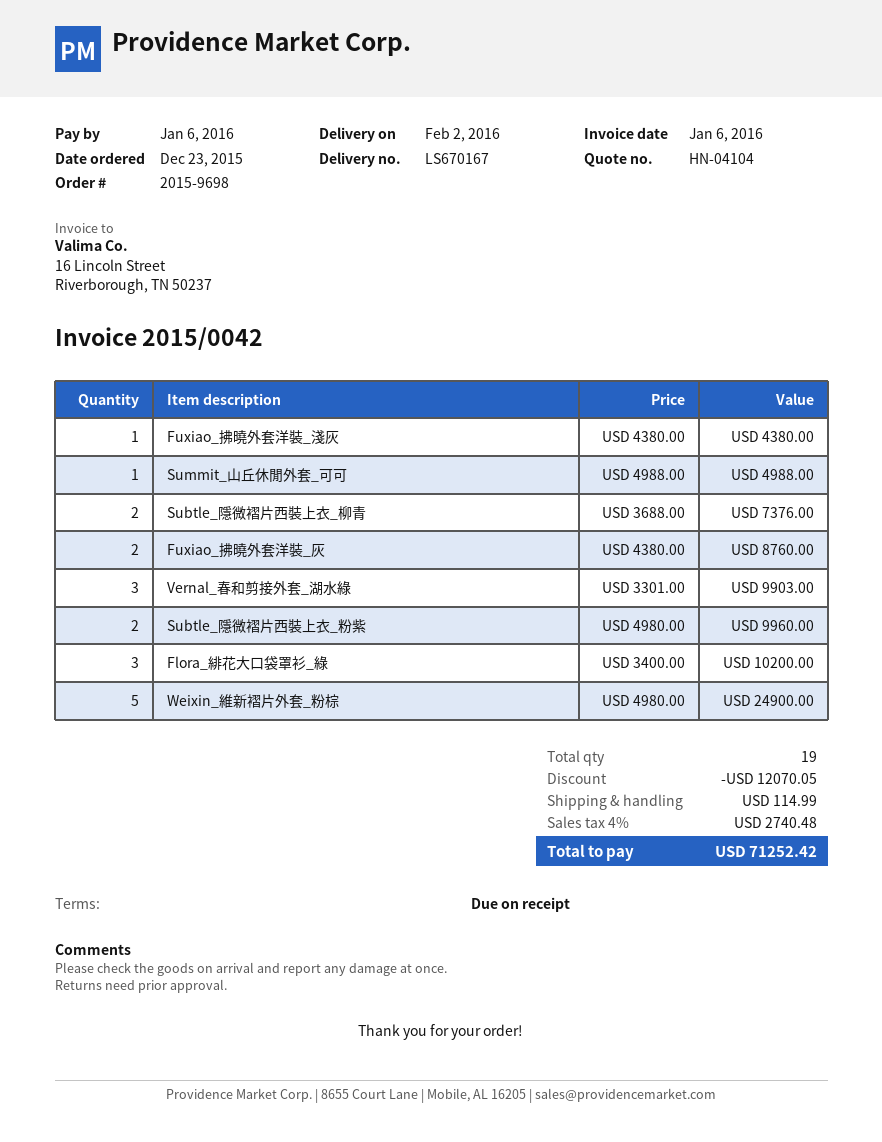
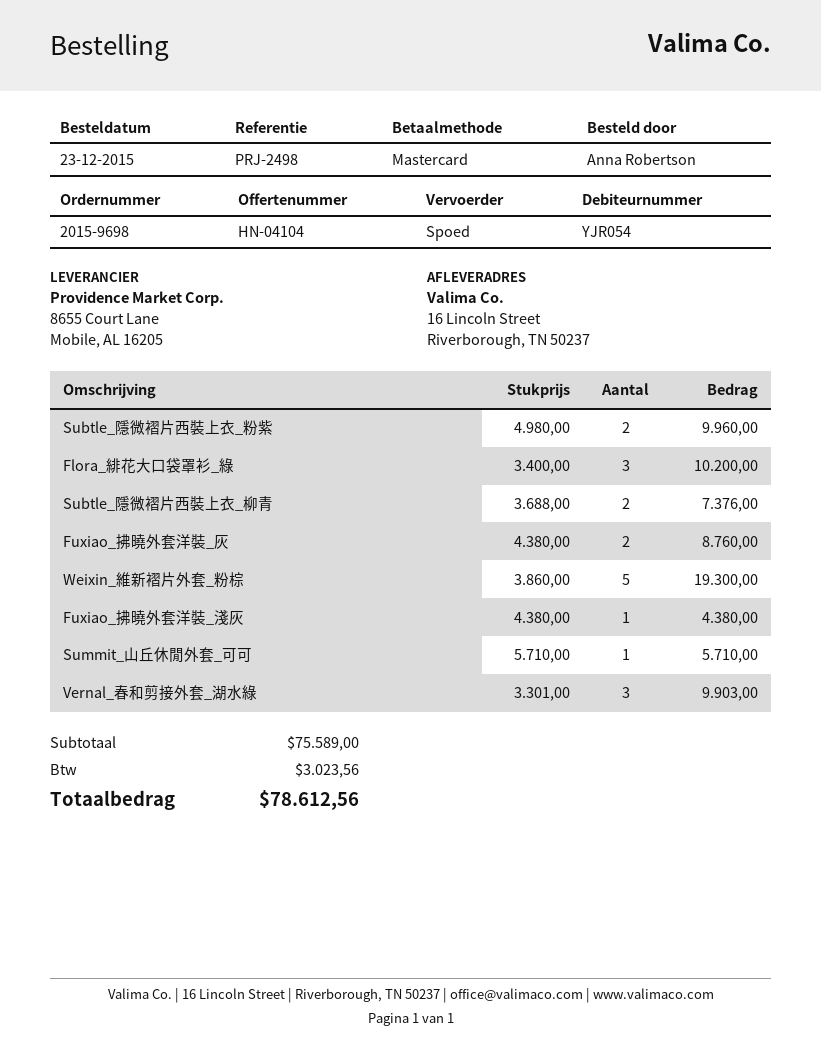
Summit_山丘休閒外套_可可: 1 x 4988.00 = 4988.00 -> 1 x 5710.00 = 5710.00
Weixin_維新褶片外套_粉棕: 5 x 4980.00 = 24900.00 -> 5 x 3860.00 = 19300.00
discount: 12070.05 -> none
shipping: 114.99 -> none
tax: 2740.48 -> 3023.56
total: 71252.42 -> 78612.56

